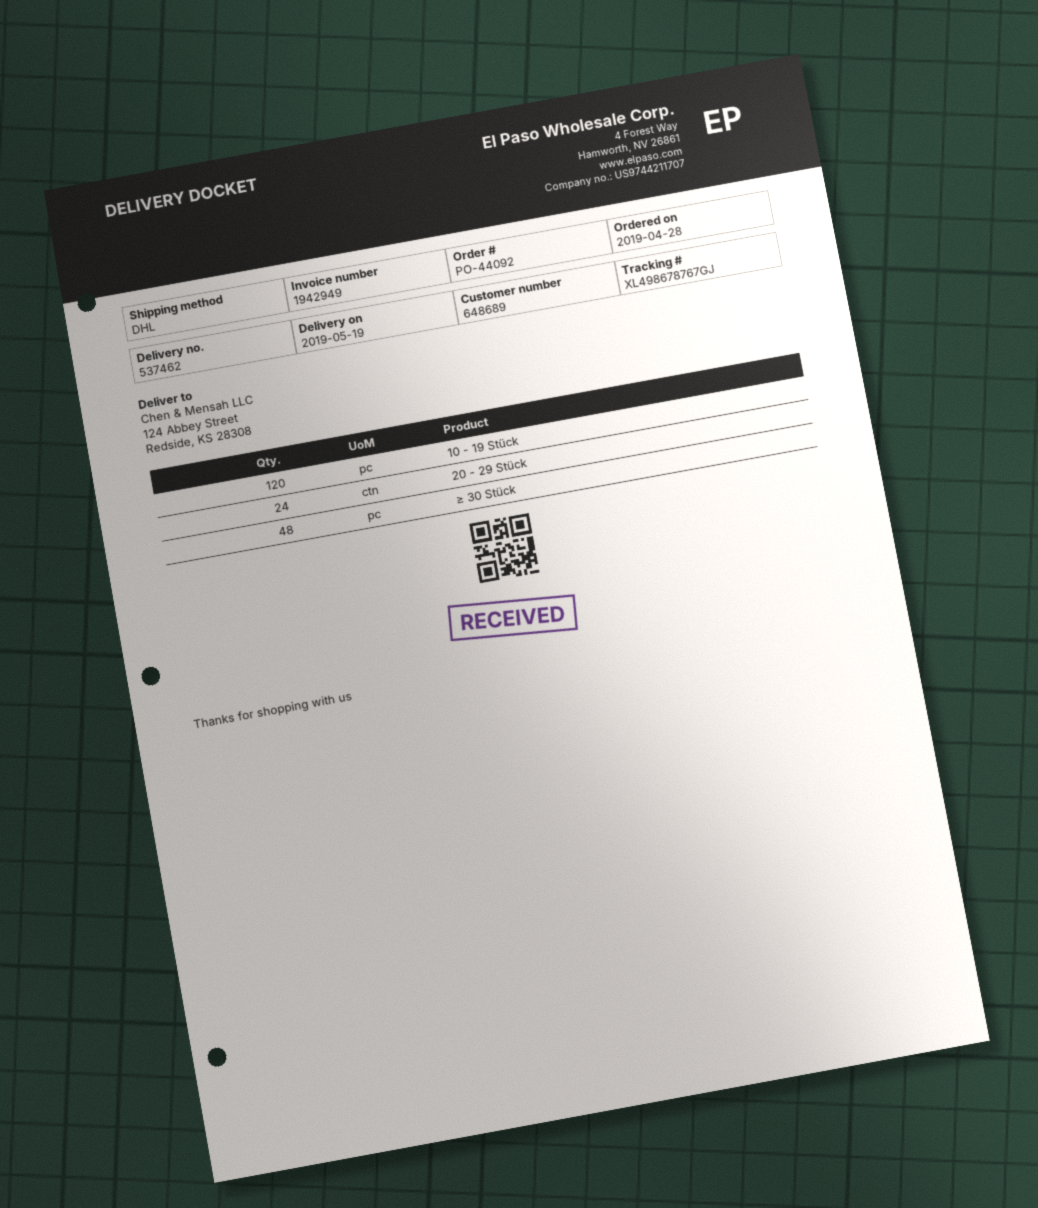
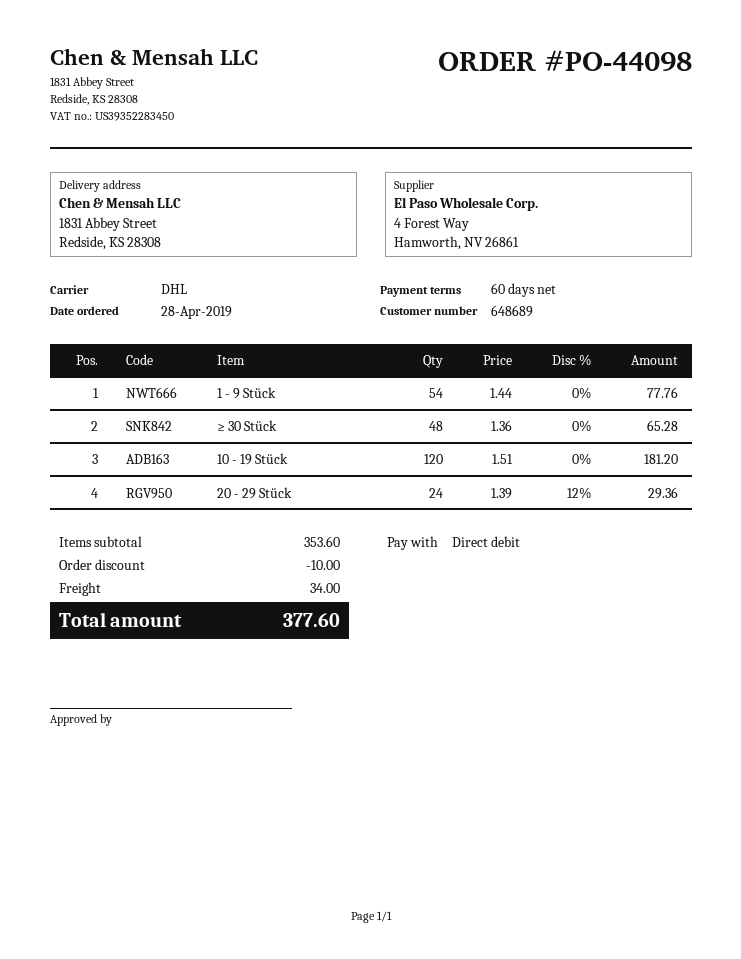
order number: PO-44092 -> PO-44098
ship to: 124 Abbey Street, Redside, KS 28308 -> 1831 Abbey Street, Redside, KS 28308
1 - 9 Stück: none -> 54

